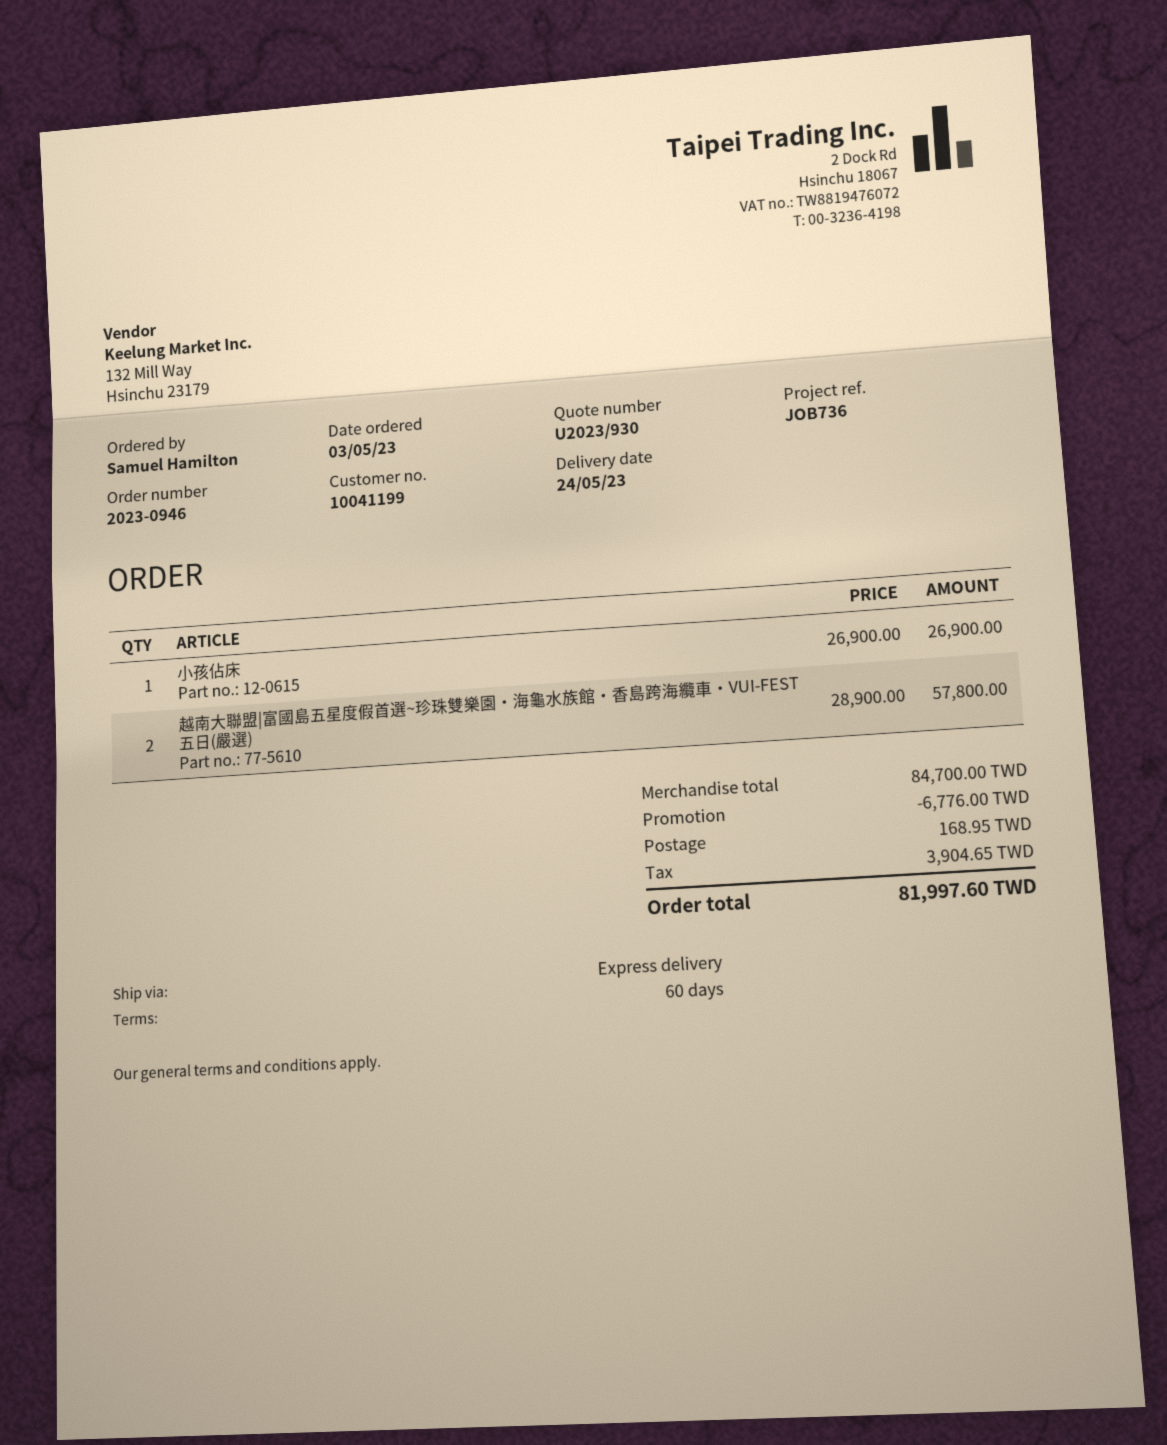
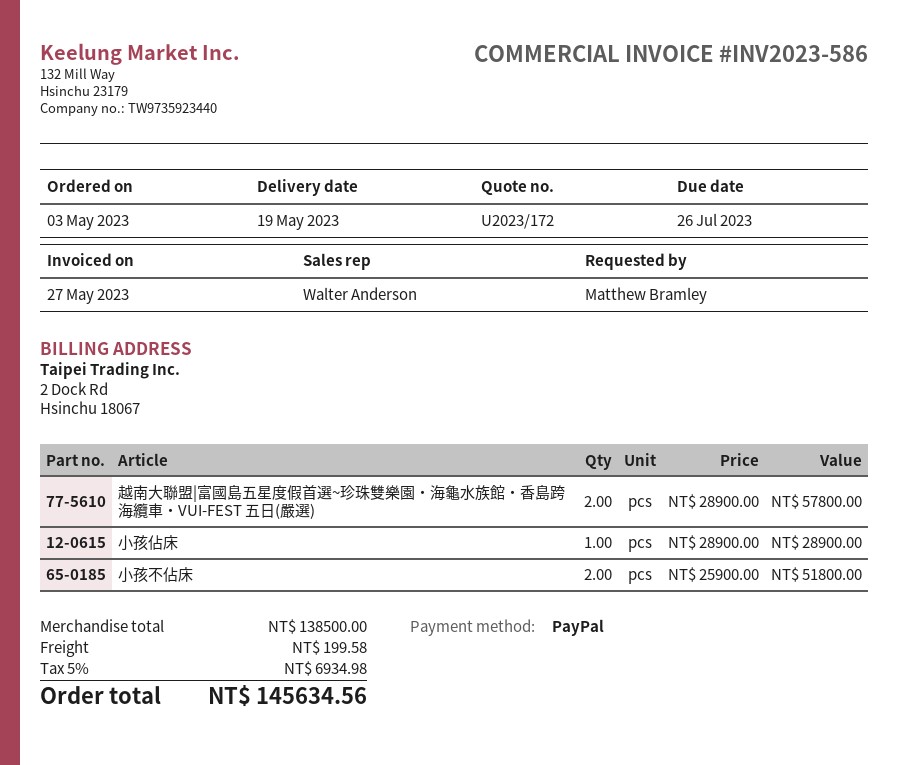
quote number: U2023/930 -> U2023/172
delivery date: 2023-05-24 -> 2023-05-19
ordered by: Samuel Hamilton -> Matthew Bramley
小孩佔床: 1 x 26900.00 = 26900.00 -> 1 x 28900.00 = 28900.00
小孩不佔床: none -> 2 x 25900.00 = 51800.00
subtotal: 84700.00 -> 138500.00
discount: 6776.00 -> none
shipping: 168.95 -> 199.58
tax: 3904.65 -> 6934.98
total: 81997.60 -> 145634.56

